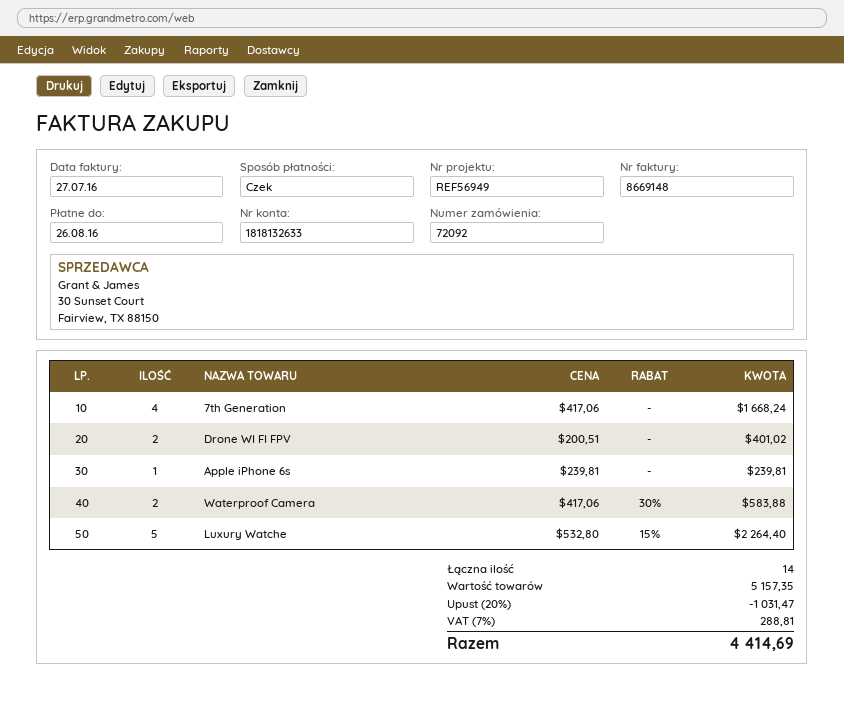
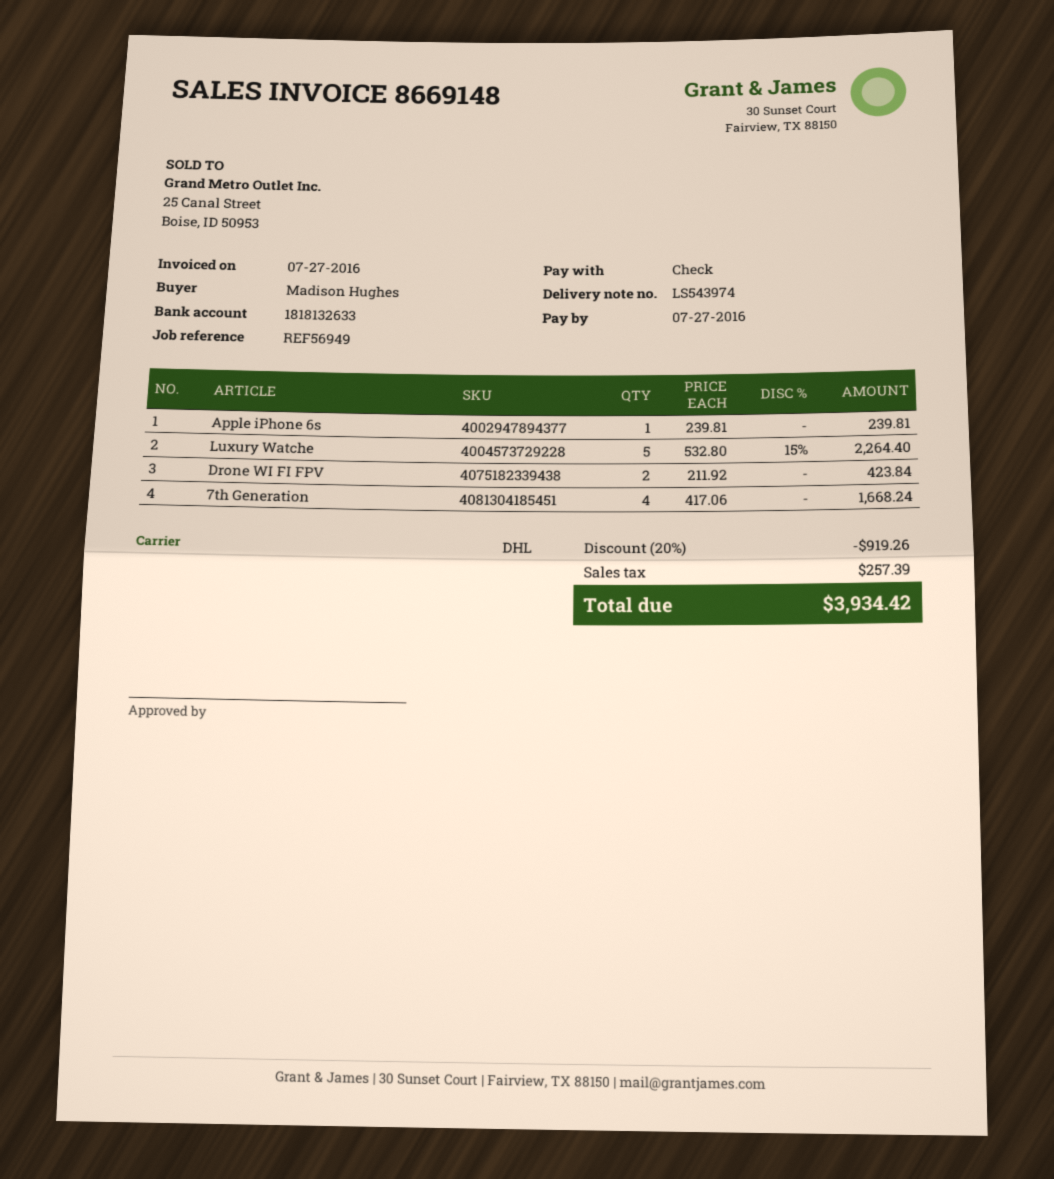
due date: 2016-08-26 -> 2016-07-27
Drone WI FI FPV: 2 x 200.51 = 401.02 -> 2 x 211.92 = 423.84
Waterproof Camera: 2 x 417.06 - 30% = 583.88 -> none
discount: 20% = 1031.47 -> 20% = 919.26
tax: 288.81 -> 257.39
total: 4414.69 -> 3934.42

